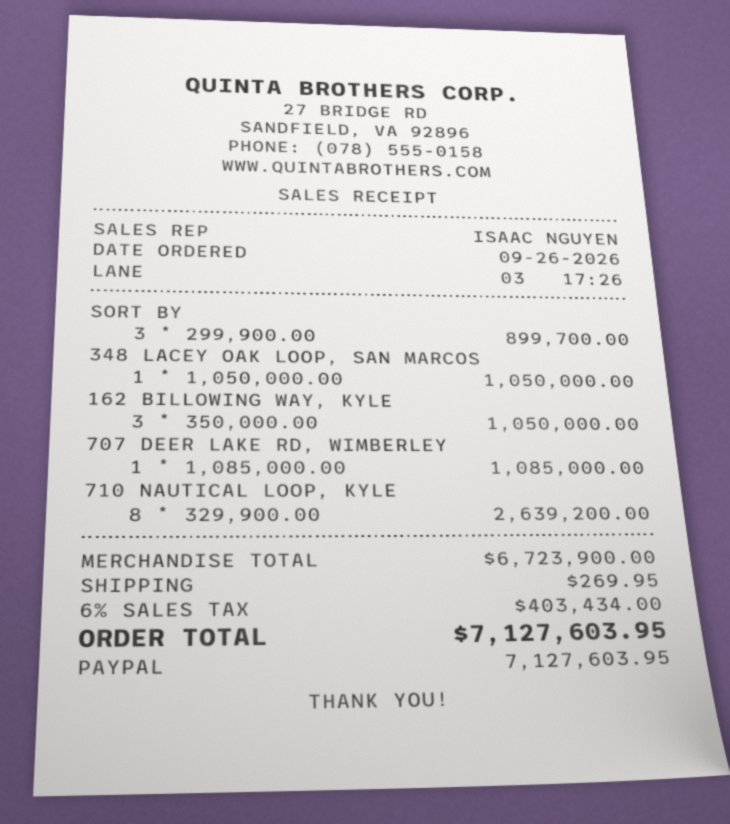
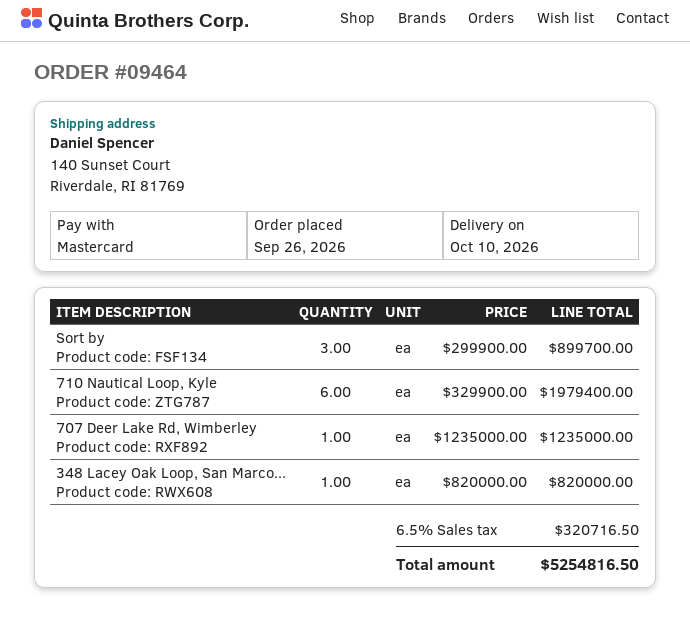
payment method: PayPal -> Mastercard
348 LACEY OAK LOOP, SAN MARCOS: 1 x 1050000.00 = 1050000.00 -> 1 x 820000.00 = 820000.00
162 BILLOWING WAY, KYLE: 3 x 350000.00 = 1050000.00 -> none
707 DEER LAKE RD, WIMBERLEY: 1 x 1085000.00 = 1085000.00 -> 1 x 1235000.00 = 1235000.00
710 NAUTICAL LOOP, KYLE: 8 x 329900.00 = 2639200.00 -> 6 x 329900.00 = 1979400.00
shipping: 269.95 -> none
tax: 6% = 403434.00 -> 6.5% = 320716.50
total: 7127603.95 -> 5254816.50

